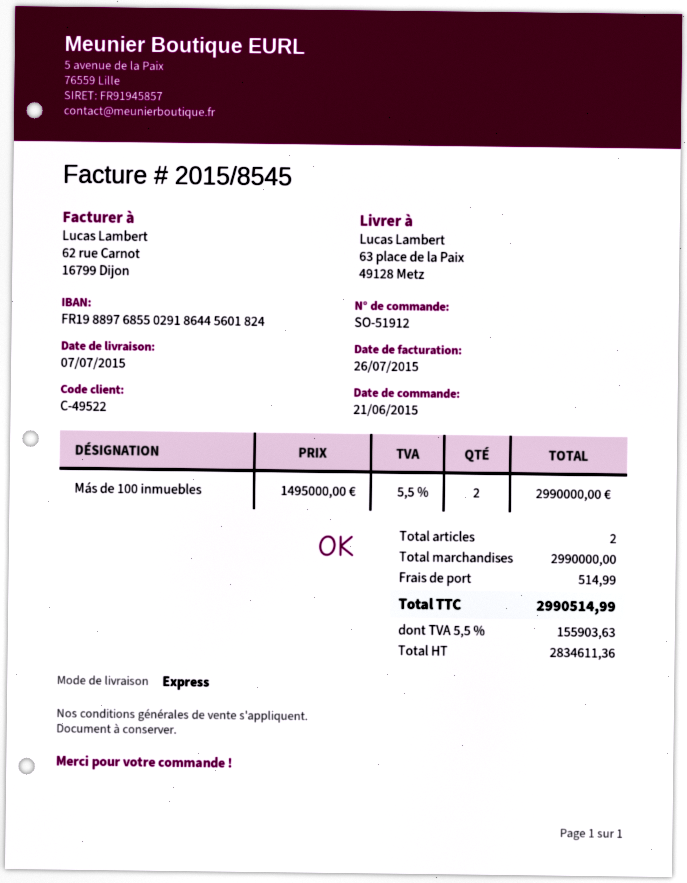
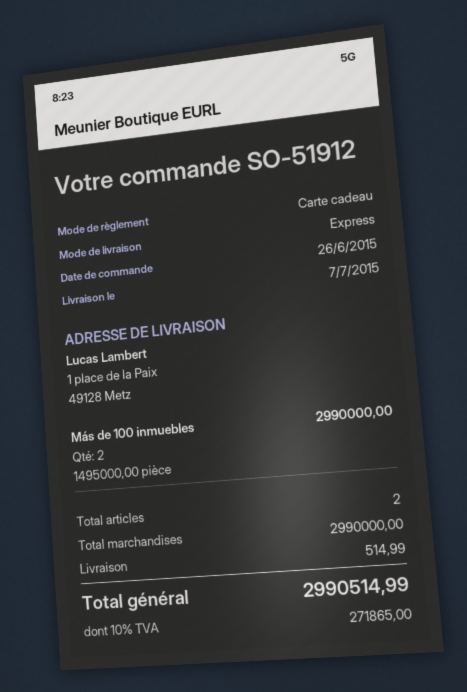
order date: 2015-06-21 -> 2015-06-26
ship to: 63 place de la Paix, 49128 Metz -> 1 place de la Paix, 49128 Metz
tax: 5.5% = 155903.63 -> 10% = 271865.00

